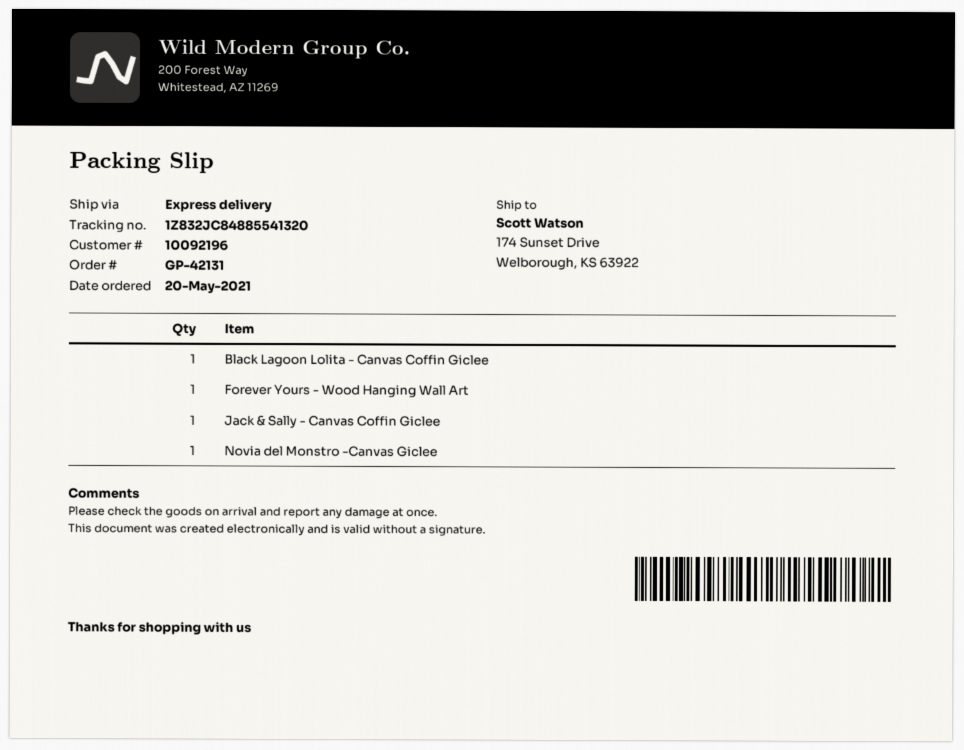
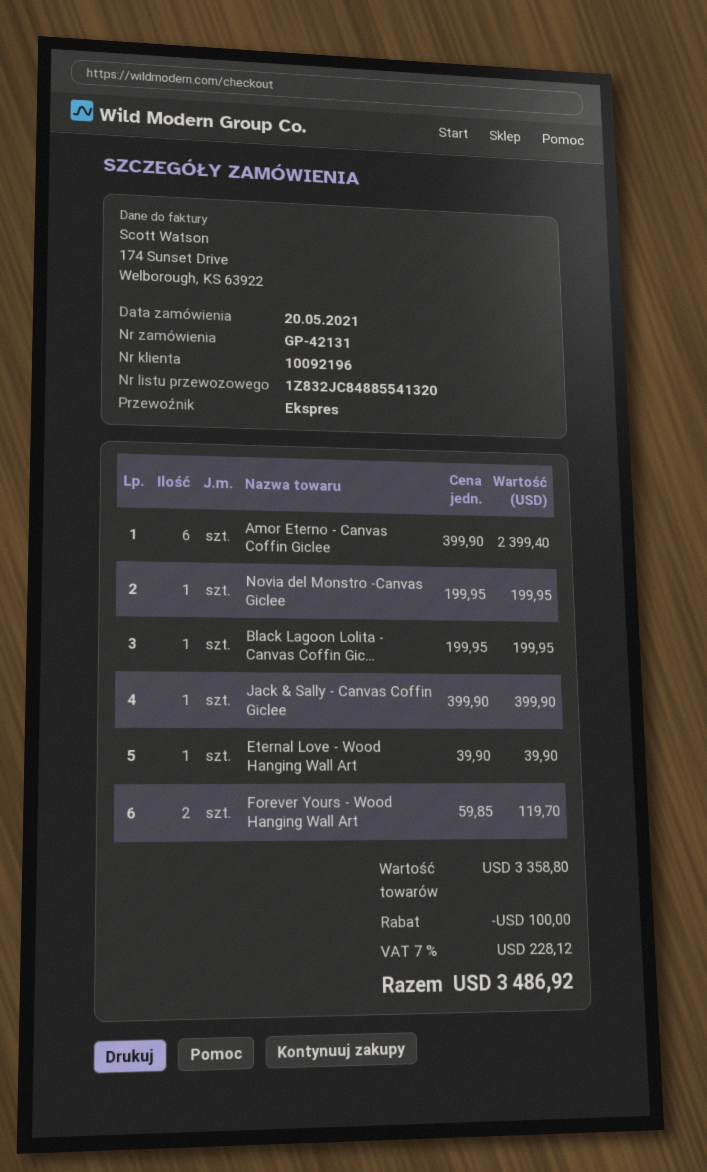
Forever Yours - Wood Hanging Wall Art: 1 -> 2
Amor Eterno - Canvas Coffin Giclee: none -> 6
Eternal Love - Wood Hanging Wall Art: none -> 1

